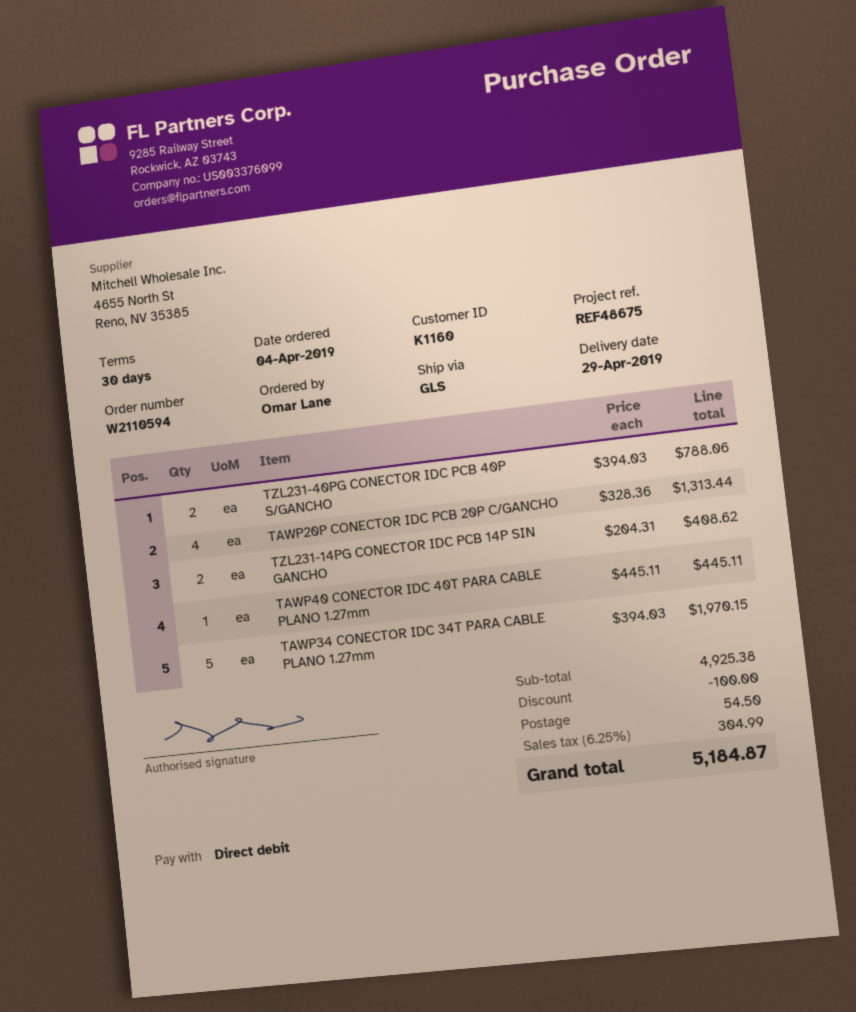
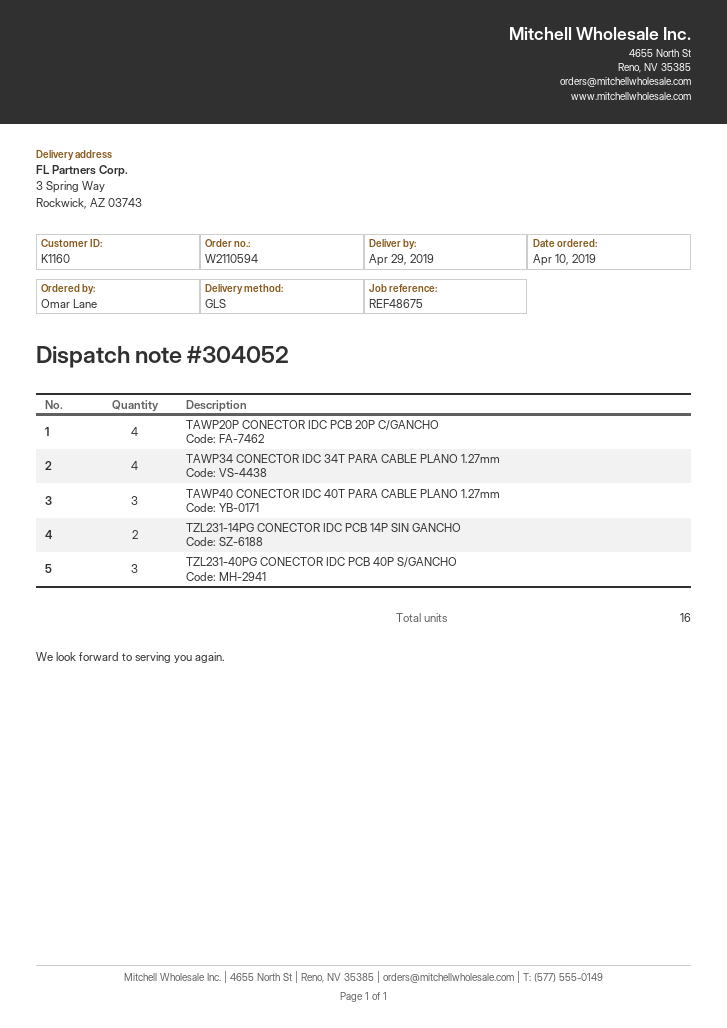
order date: 2019-04-04 -> 2019-04-10
TZL231-40PG CONECTOR IDC PCB 40P S/GANCHO: 2 -> 3
TAWP40 CONECTOR IDC 40T PARA CABLE PLANO 1.27mm: 1 -> 3
TAWP34 CONECTOR IDC 34T PARA CABLE PLANO 1.27mm: 5 -> 4

